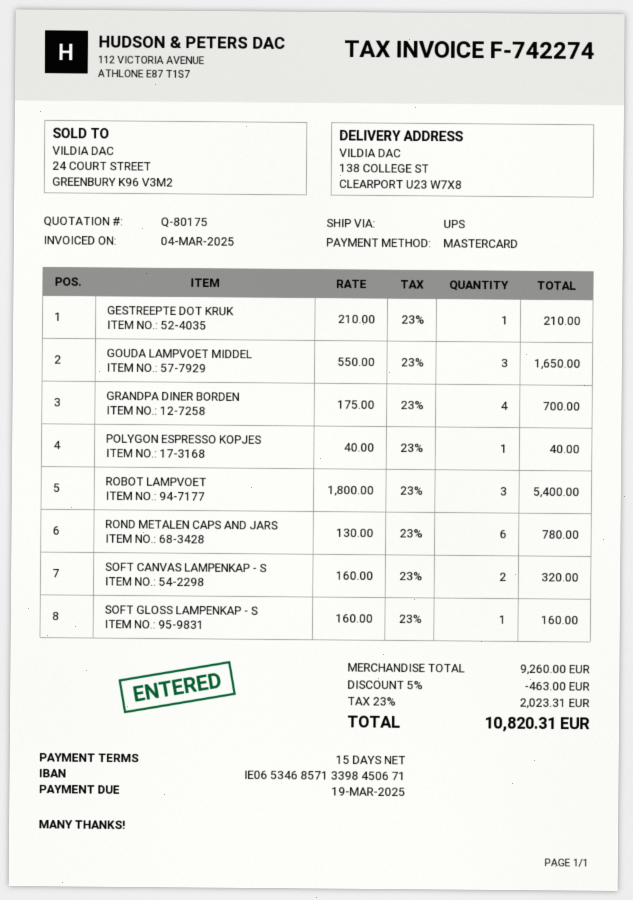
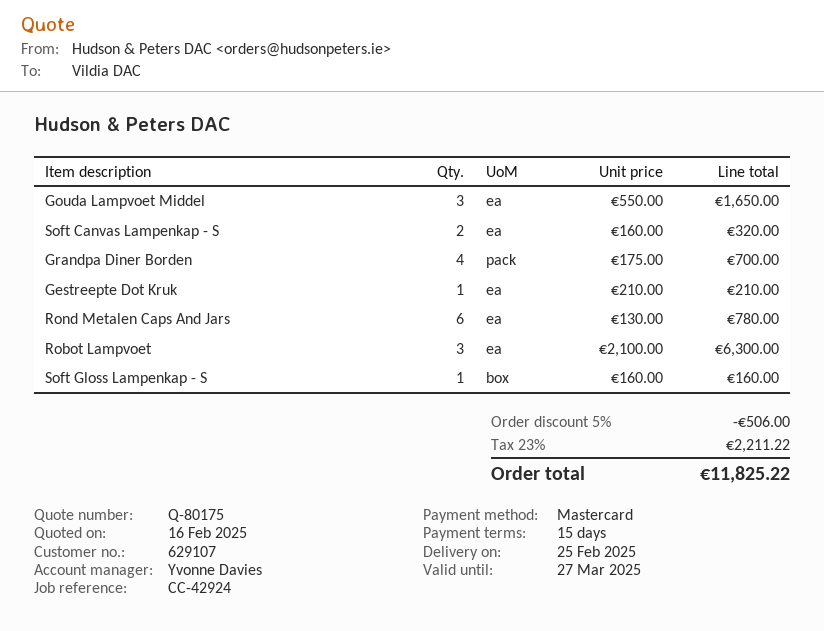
POLYGON ESPRESSO KOPJES: 1 x 40.00 = 40.00 -> none
ROBOT LAMPVOET: 3 x 1800.00 = 5400.00 -> 3 x 2100.00 = 6300.00
discount: 5% = 463.00 -> 5% = 506.00
tax: 23% = 2023.31 -> 23% = 2211.22
total: 10820.31 -> 11825.22

